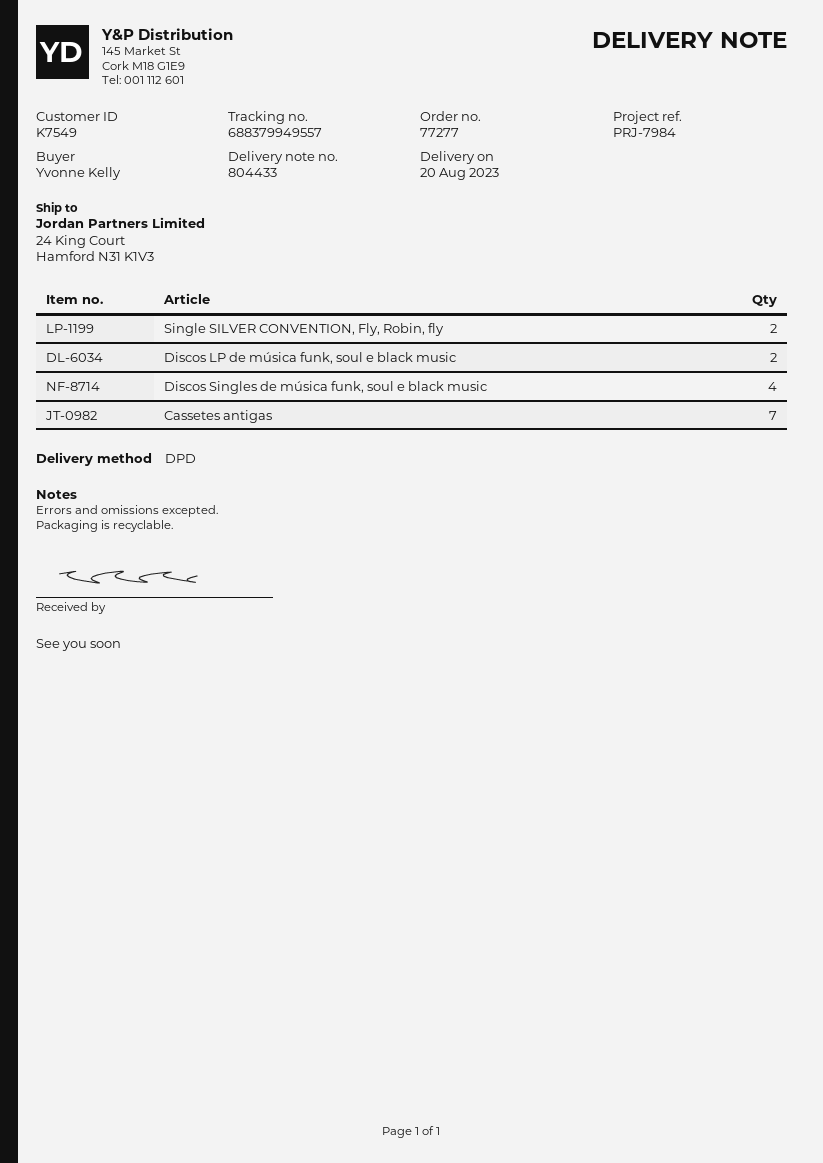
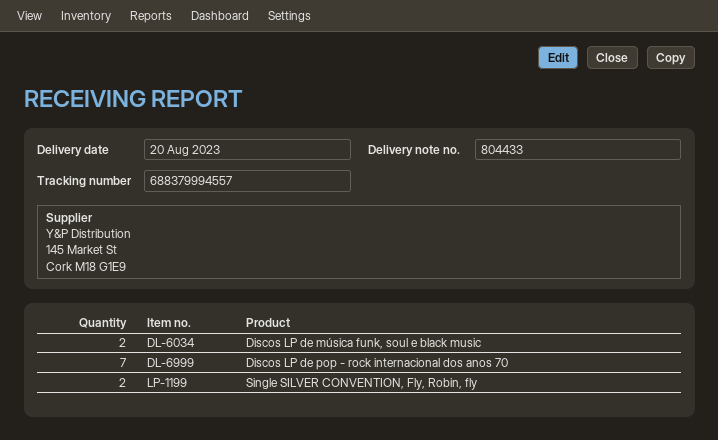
tracking number: 688379949557 -> 688379994557
Discos Singles de música funk, soul e black music: 4 -> none
Cassetes antigas: 7 -> none
Discos LP de pop - rock internacional dos anos 70: none -> 7

